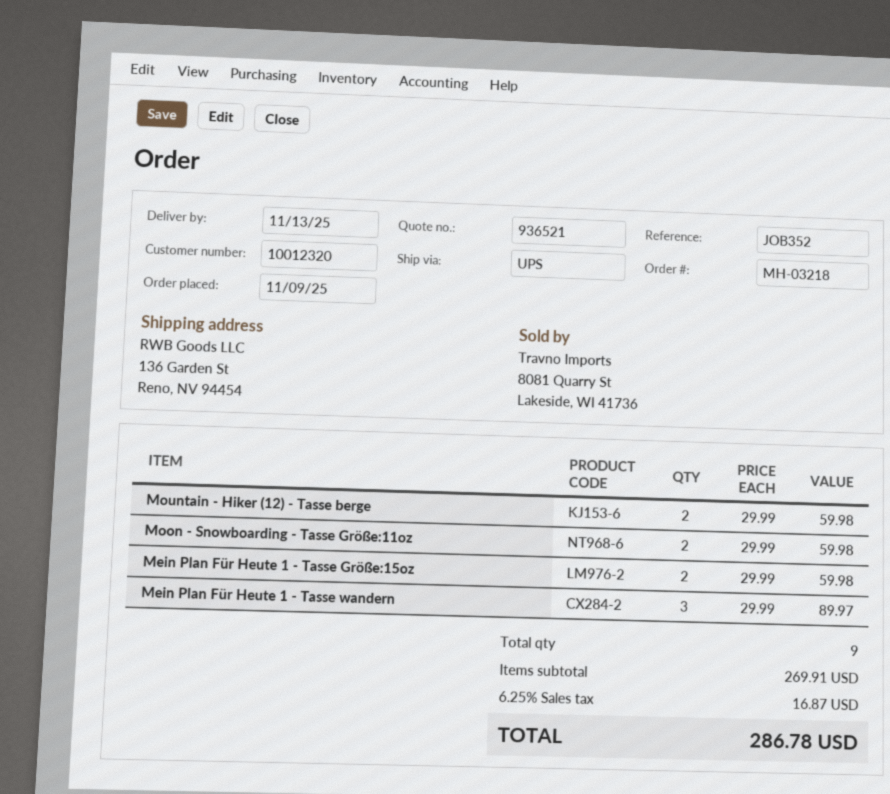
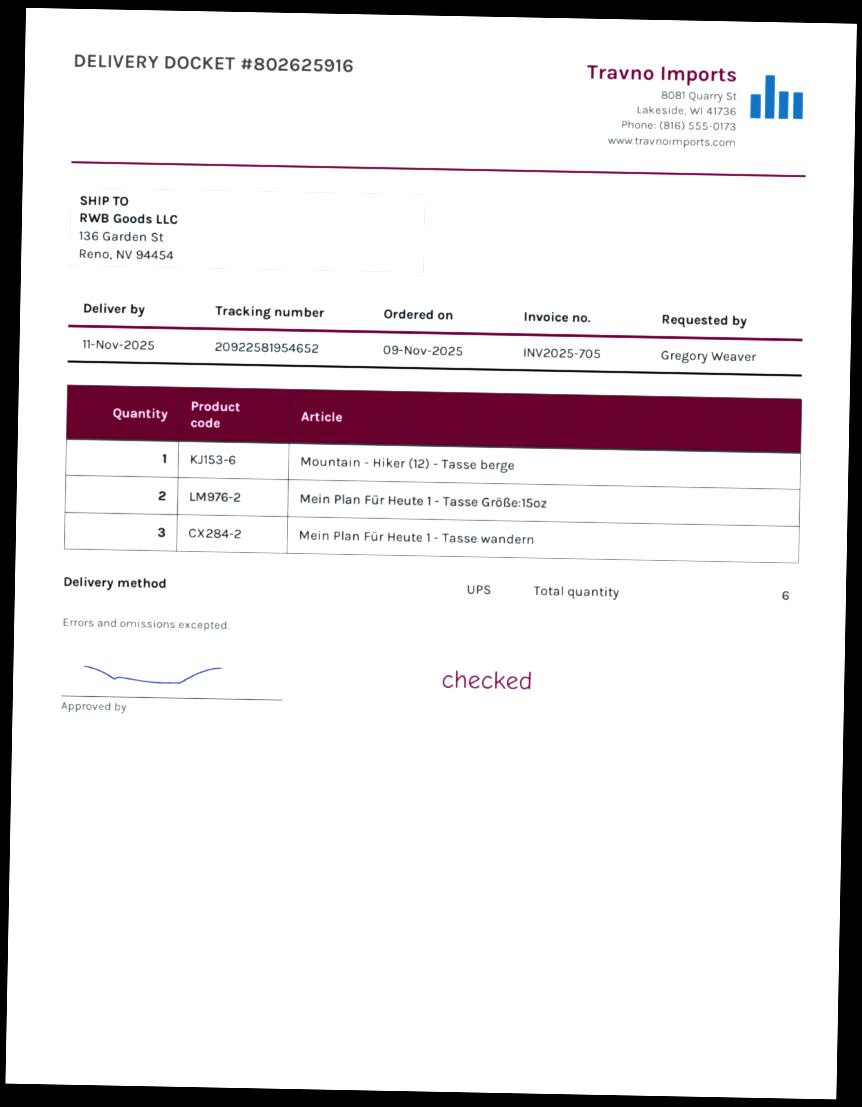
delivery date: 2025-11-13 -> 2025-11-11
Mountain - Hiker (12) - Tasse berge: 2 -> 1
Moon - Snowboarding - Tasse Größe:11oz: 2 -> none
total quantity: 9 -> 6

